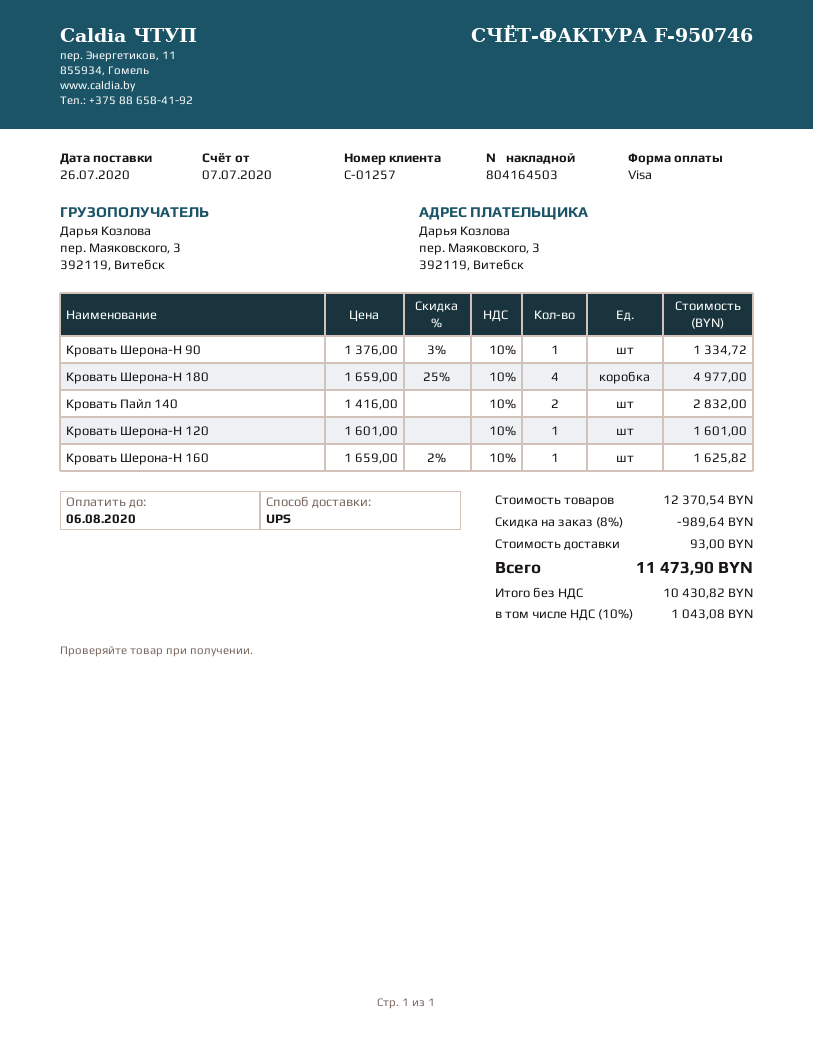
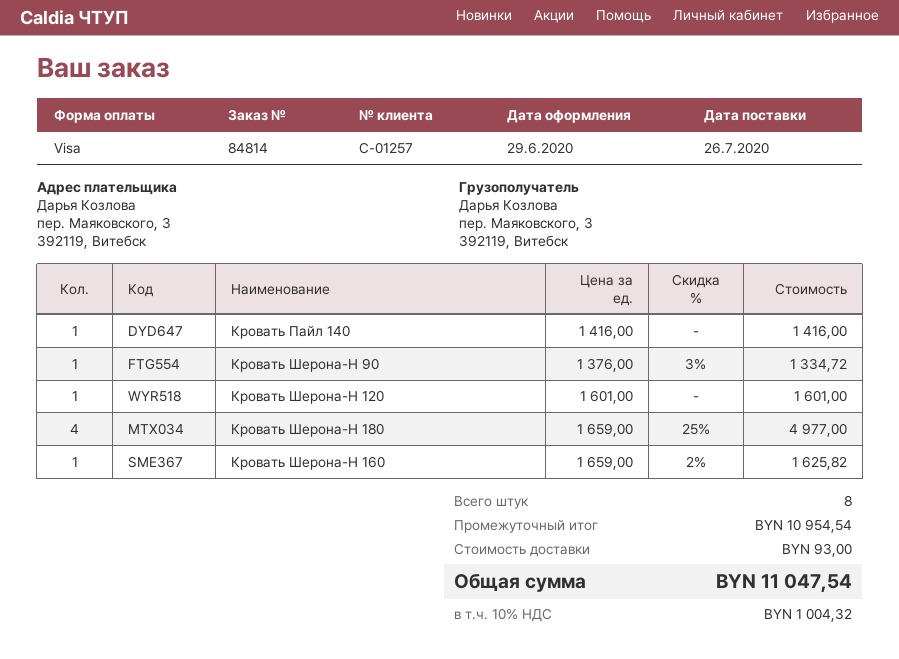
Кровать Пайл 140: 2 x 1416.00 = 2832.00 -> 1 x 1416.00 = 1416.00
subtotal: 12370.54 -> 10954.54
discount: 8% = 989.64 -> none
tax: 10% = 1043.08 -> 10% = 1004.32
total: 11473.90 -> 11047.54

